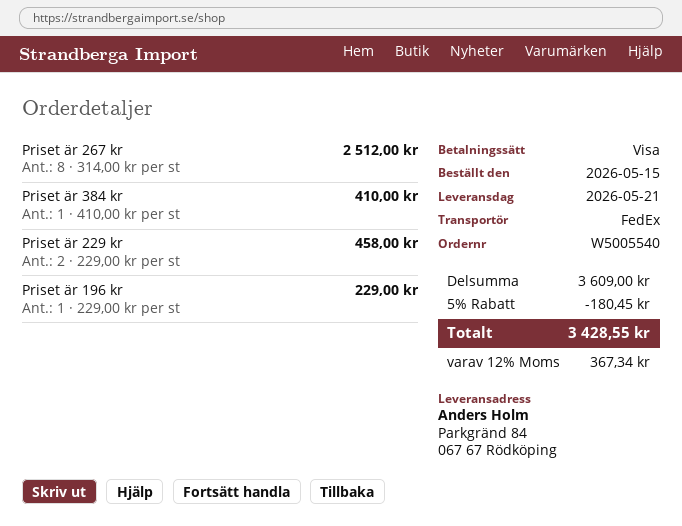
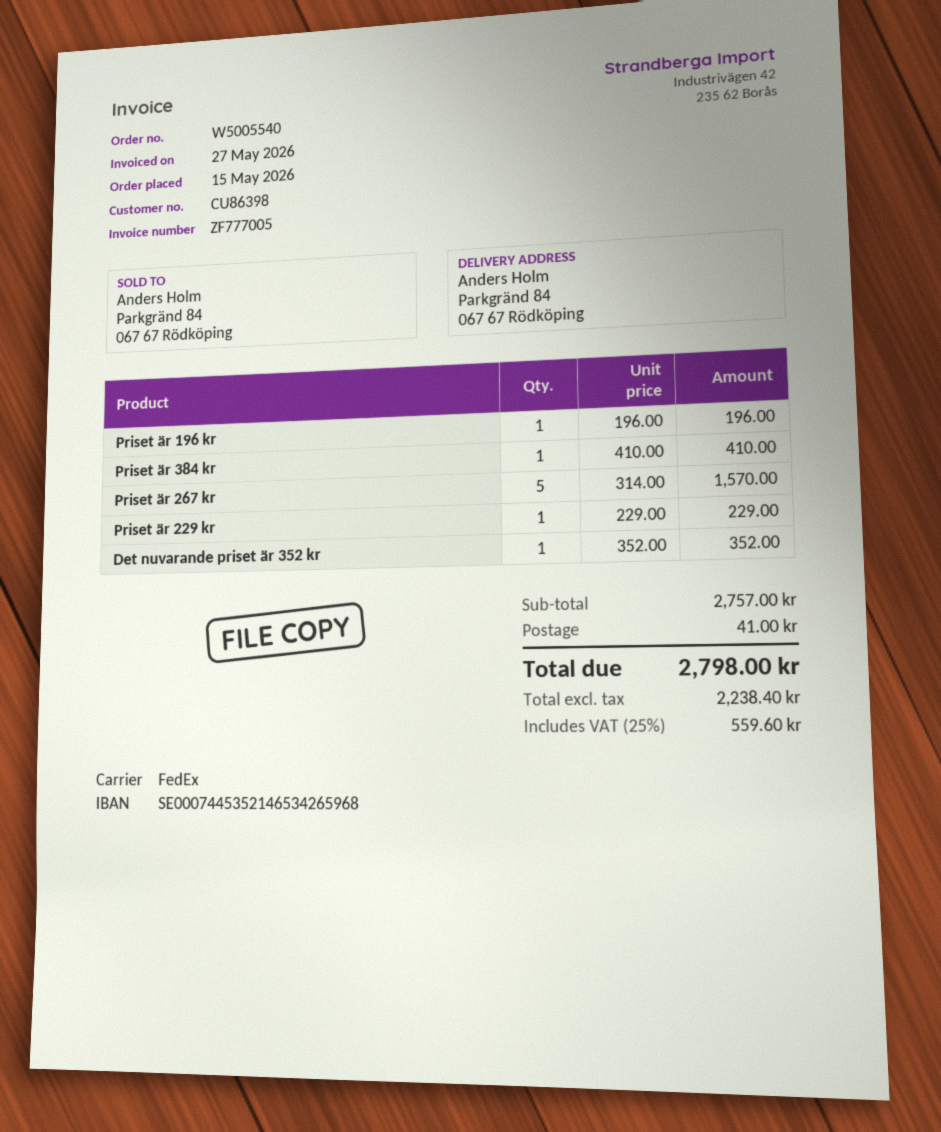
Priset är 267 kr: 8 x 314.00 = 2512.00 -> 5 x 314.00 = 1570.00
Priset är 229 kr: 2 x 229.00 = 458.00 -> 1 x 229.00 = 229.00
Priset är 196 kr: 1 x 229.00 = 229.00 -> 1 x 196.00 = 196.00
Det nuvarande priset är 352 kr: none -> 1 x 352.00 = 352.00
subtotal: 3609.00 -> 2757.00
discount: 5% = 180.45 -> none
shipping: none -> 41.00
tax: 12% = 367.34 -> 25% = 559.60
total: 3428.55 -> 2798.00

